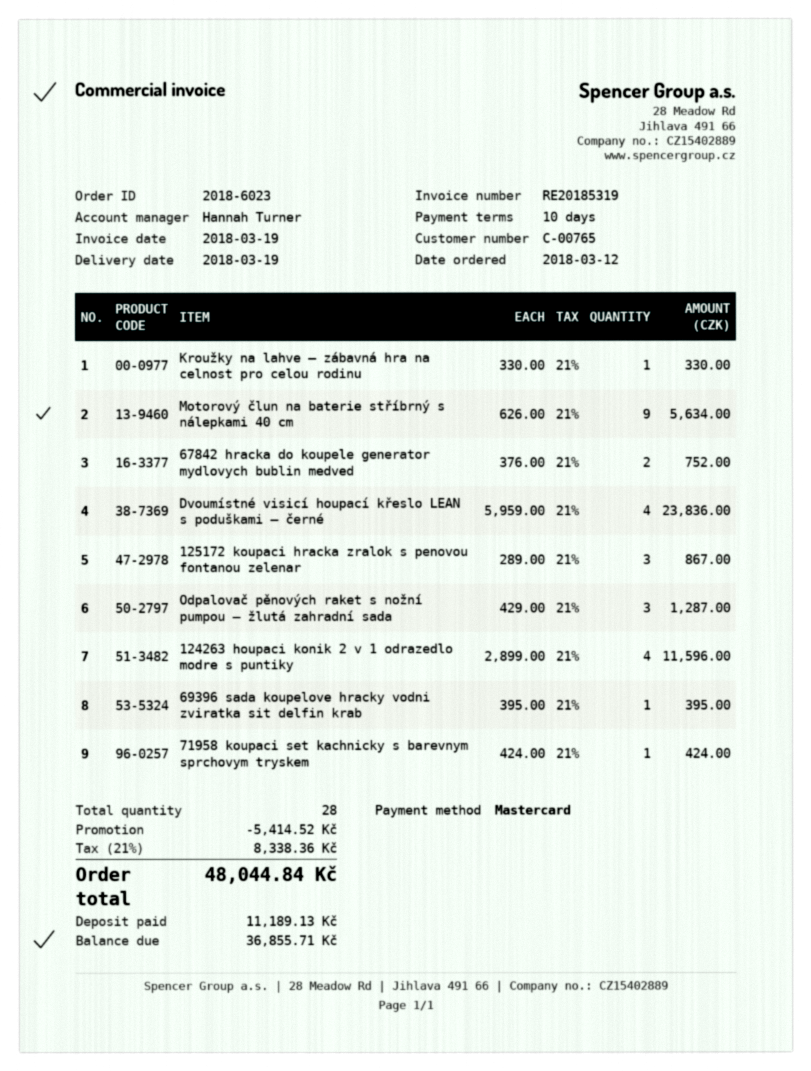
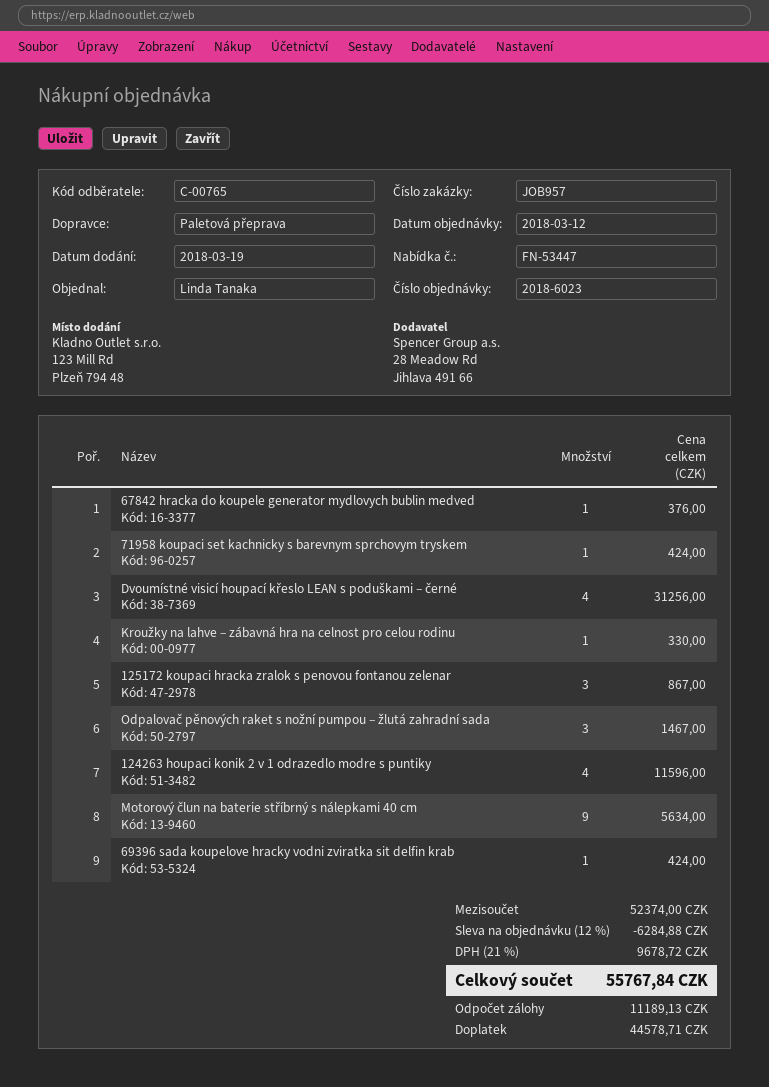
67842 hracka do koupele generator mydlovych bublin medved: 2 for 752.00 -> 1 for 376.00
Dvoumístné visicí houpací křeslo LEAN s poduškami – černé: 4 for 23836.00 -> 4 for 31256.00
Odpalovač pěnových raket s nožní pumpou – žlutá zahradní sada: 3 for 1287.00 -> 3 for 1467.00
69396 sada koupelove hracky vodni zviratka sit delfin krab: 1 for 395.00 -> 1 for 424.00
discount: 5414.52 -> 6284.88
tax: 21% = 8338.36 -> 21% = 9678.72
total: 48044.84 -> 55767.84
balance: 36855.71 -> 44578.71

